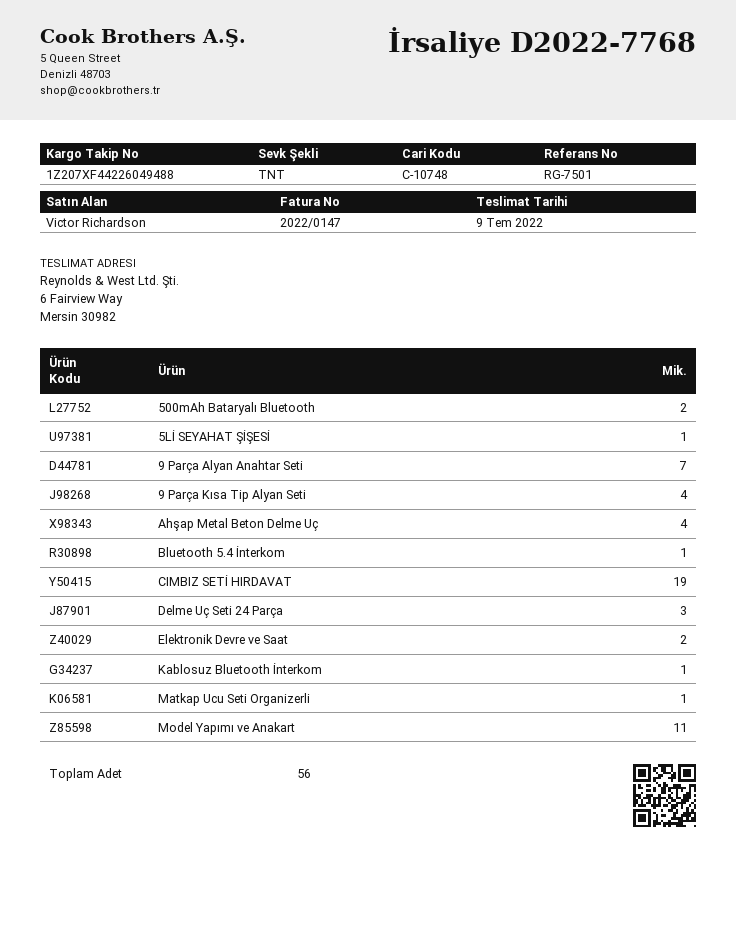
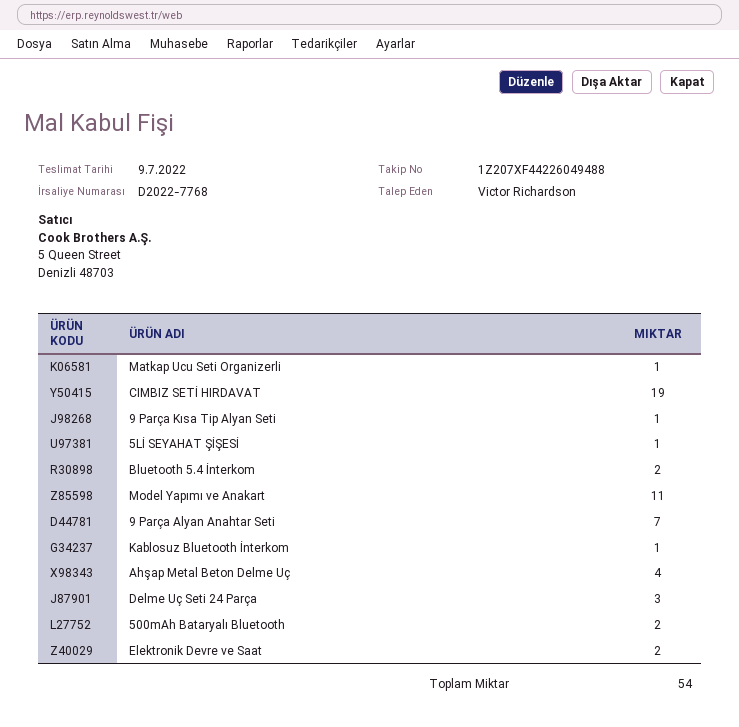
9 Parça Kısa Tip Alyan Seti: 4 -> 1
Bluetooth 5.4 İnterkom: 1 -> 2
total quantity: 56 -> 54

